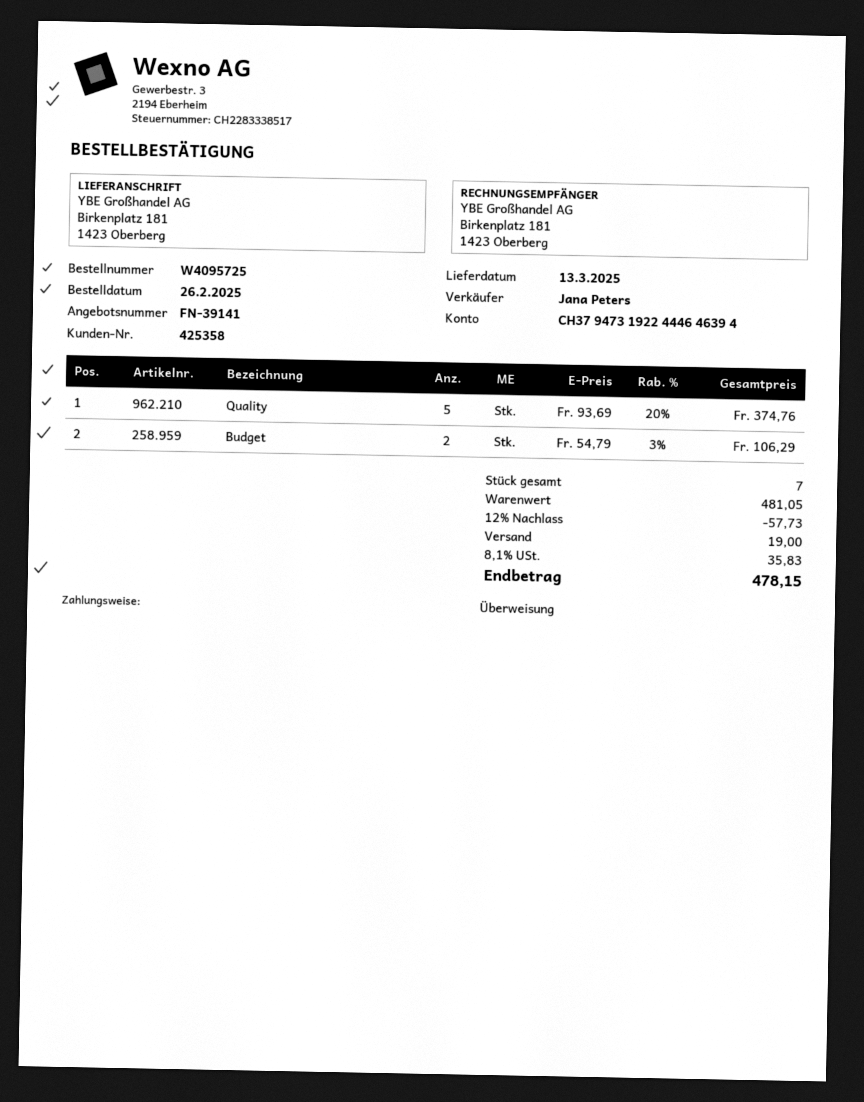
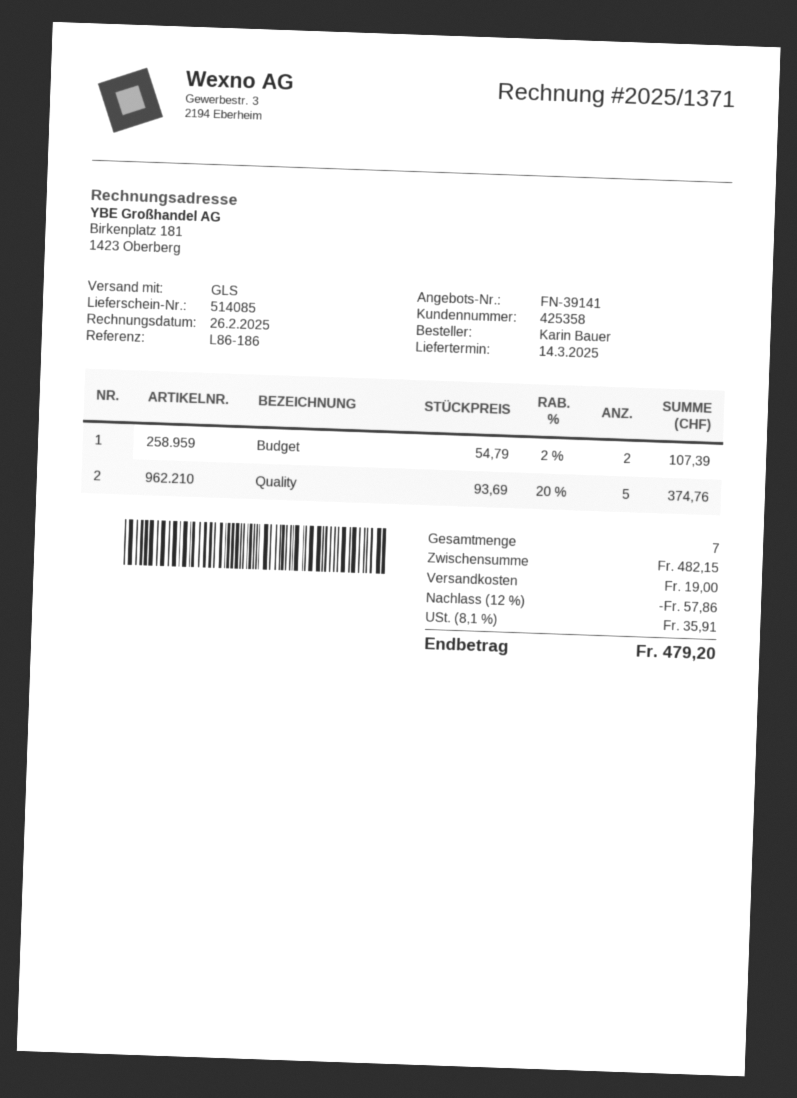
delivery date: 2025-03-13 -> 2025-03-14
Budget: 2 x 54.79 - 3% = 106.29 -> 2 x 54.79 - 2% = 107.39
subtotal: 481.05 -> 482.15
discount: 12% = 57.73 -> 12% = 57.86
tax: 8.1% = 35.83 -> 8.1% = 35.91
total: 478.15 -> 479.20

